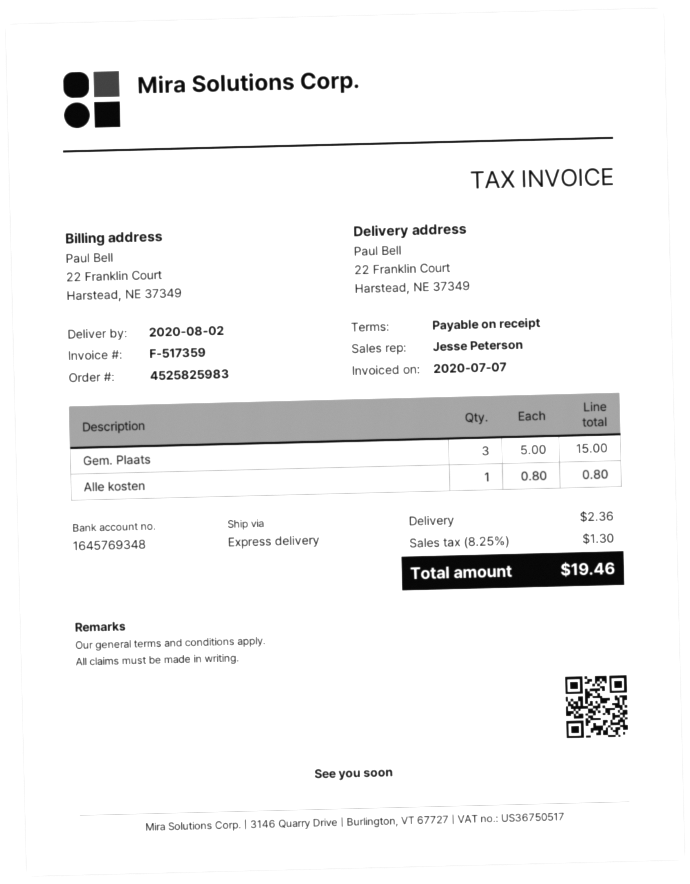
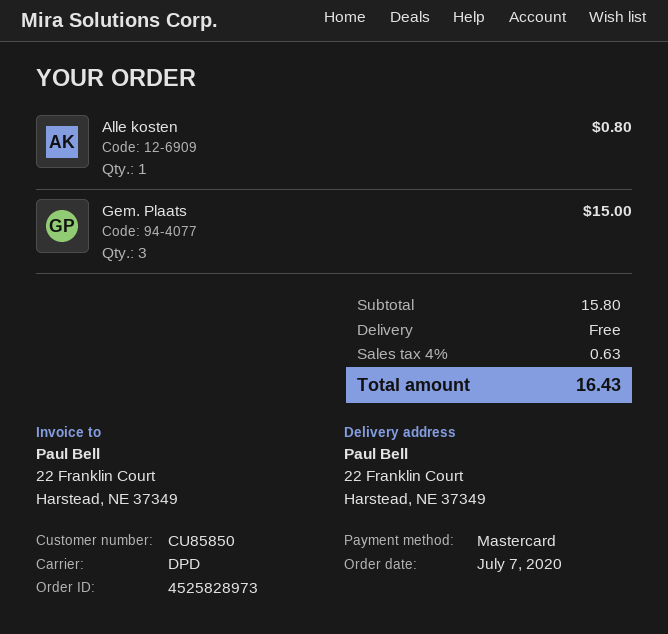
order number: 4525825983 -> 4525828973
shipping method: express -> DPD
shipping: 2.36 -> 0.00
tax: 8.25% = 1.30 -> 4% = 0.63
total: 19.46 -> 16.43

